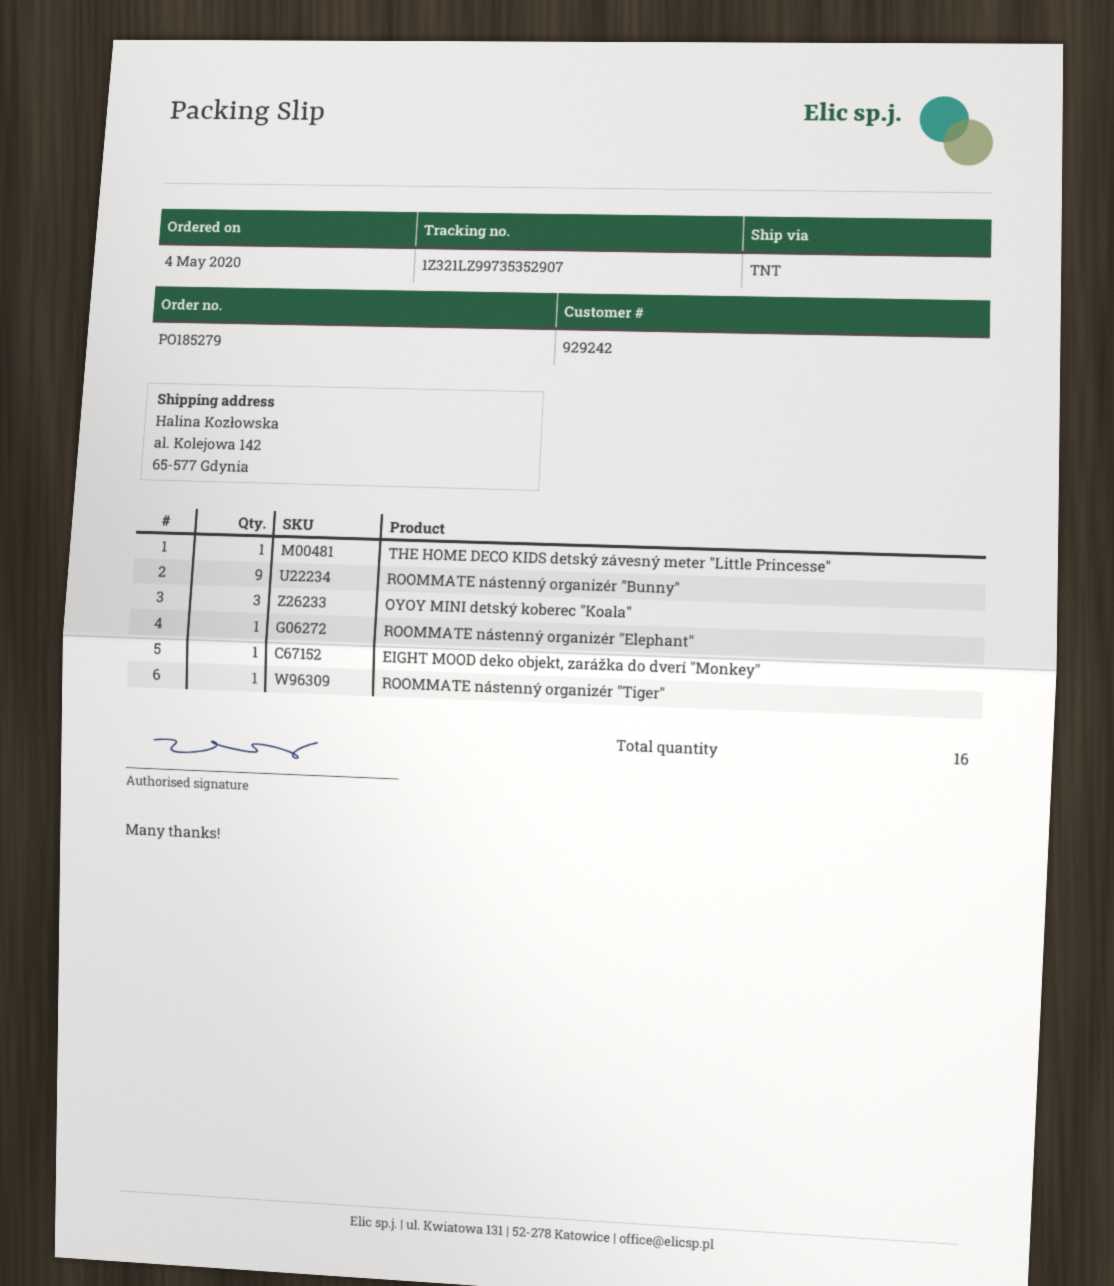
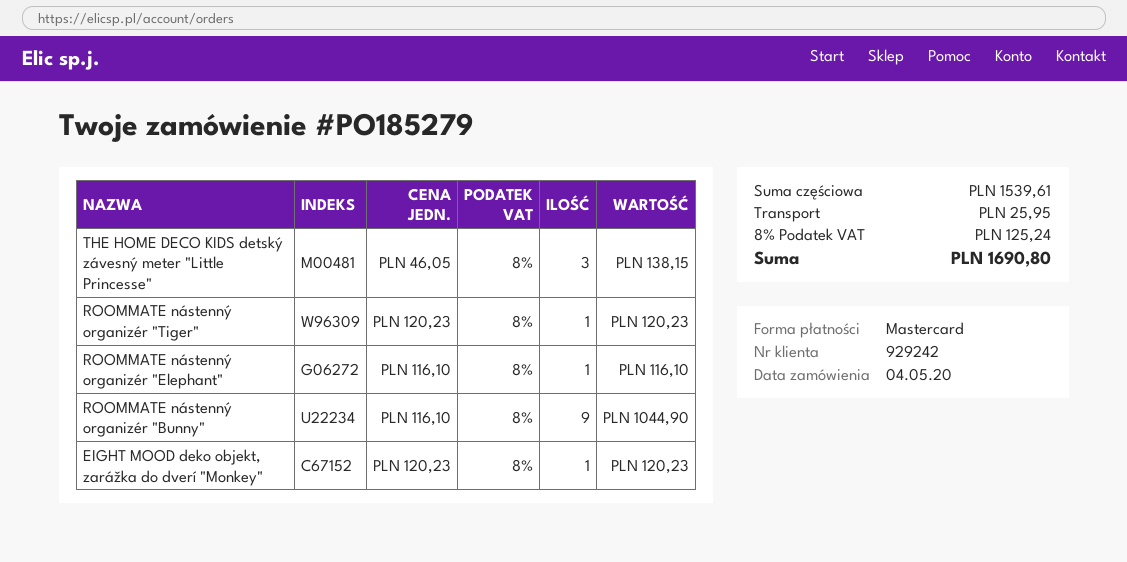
THE HOME DECO KIDS detský závesný meter "Little Princesse": 1 -> 3
OYOY MINI detský koberec "Koala": 3 -> none

